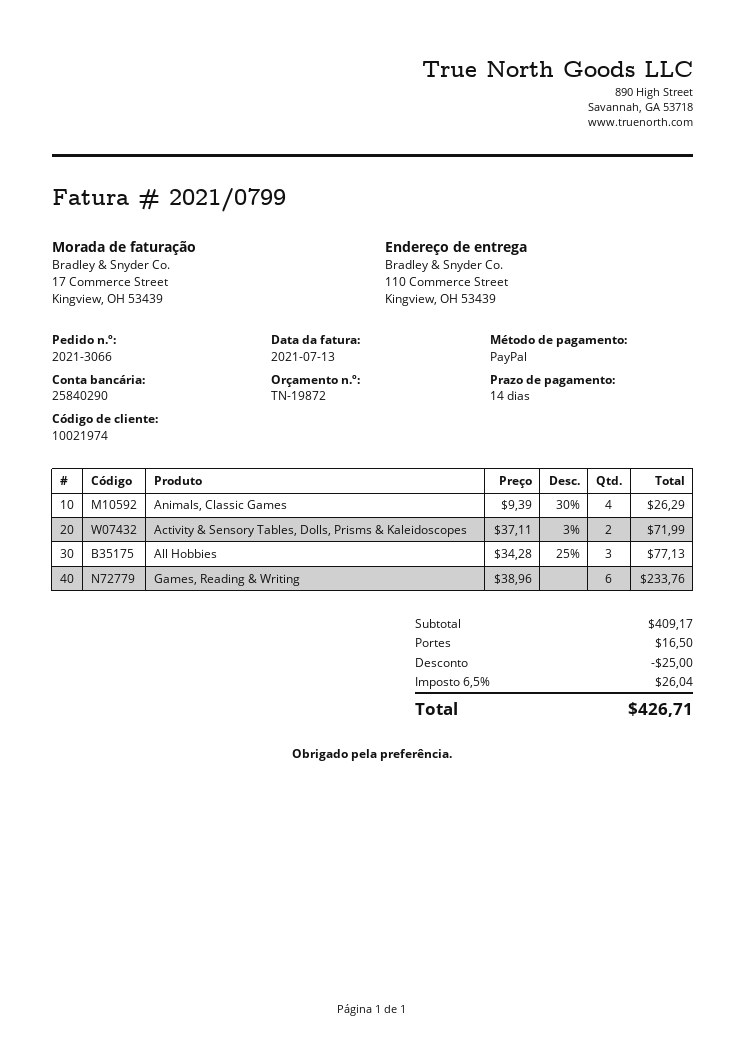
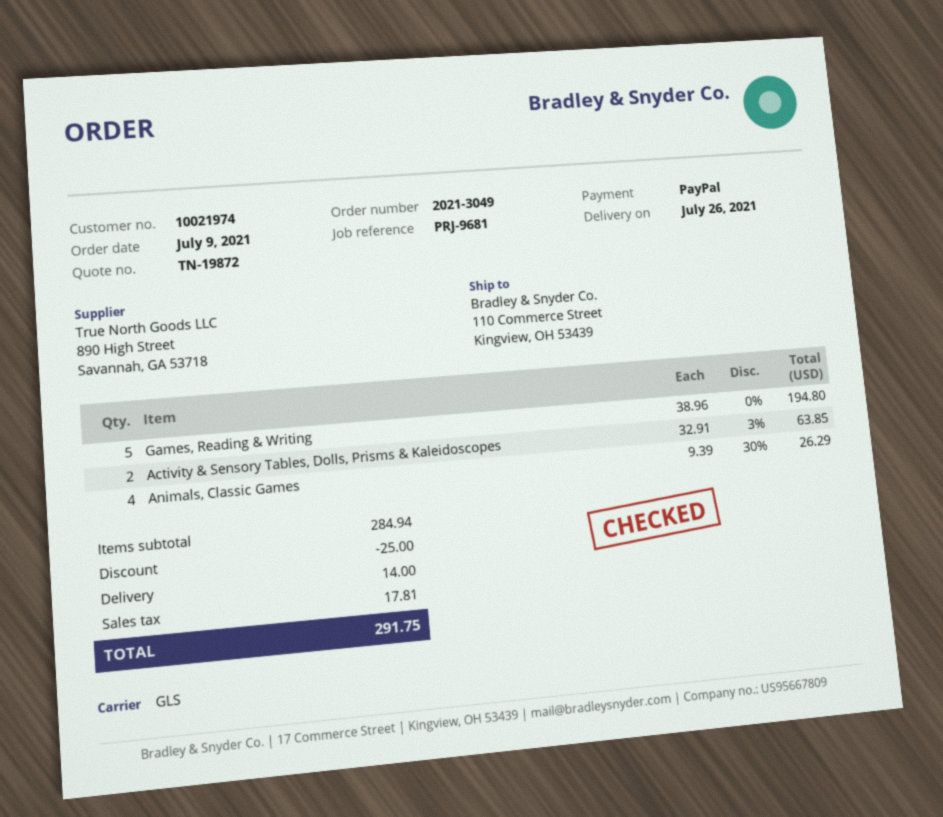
order number: 2021-3066 -> 2021-3049
Activity & Sensory Tables, Dolls, Prisms & Kaleidoscopes: 2 x 37.11 - 3% = 71.99 -> 2 x 32.91 - 3% = 63.85
All Hobbies: 3 x 34.28 - 25% = 77.13 -> none
Games, Reading & Writing: 6 x 38.96 = 233.76 -> 5 x 38.96 = 194.80
subtotal: 409.17 -> 284.94
shipping: 16.50 -> 14.00
tax: 26.04 -> 17.81
total: 426.71 -> 291.75

